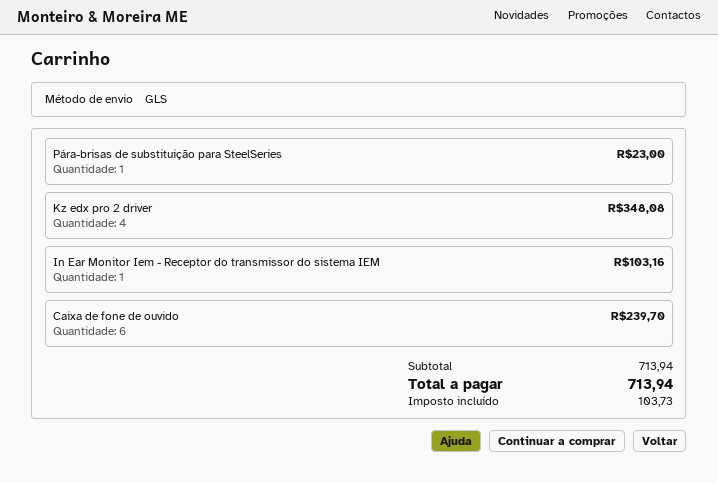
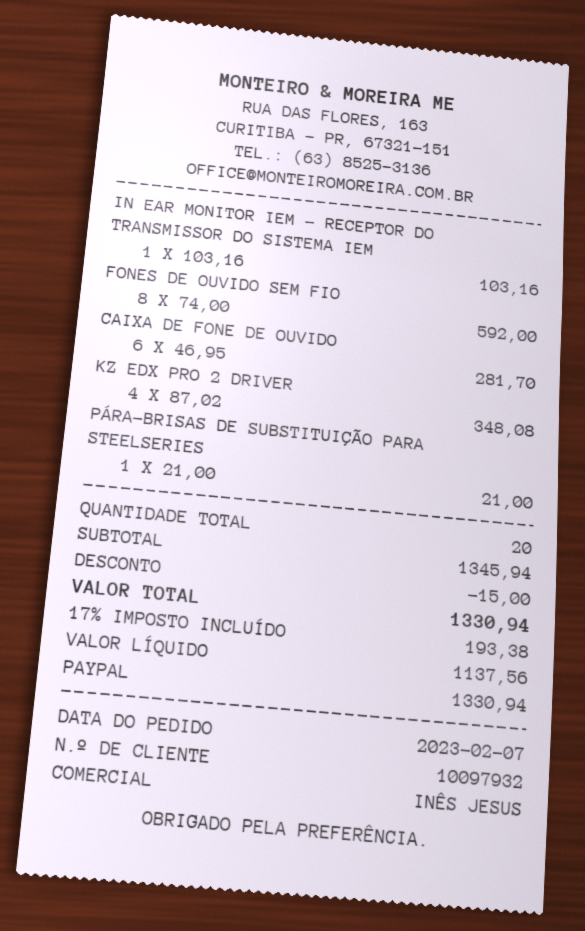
Pára-brisas de substituição para SteelSeries: 1 for 23.00 -> 1 for 21.00
Caixa de fone de ouvido: 6 for 239.70 -> 6 for 281.70
FONES DE OUVIDO SEM FIO: none -> 8 for 592.00
subtotal: 713.94 -> 1345.94
discount: none -> 15.00
tax: 103.73 -> 193.38
total: 713.94 -> 1330.94

